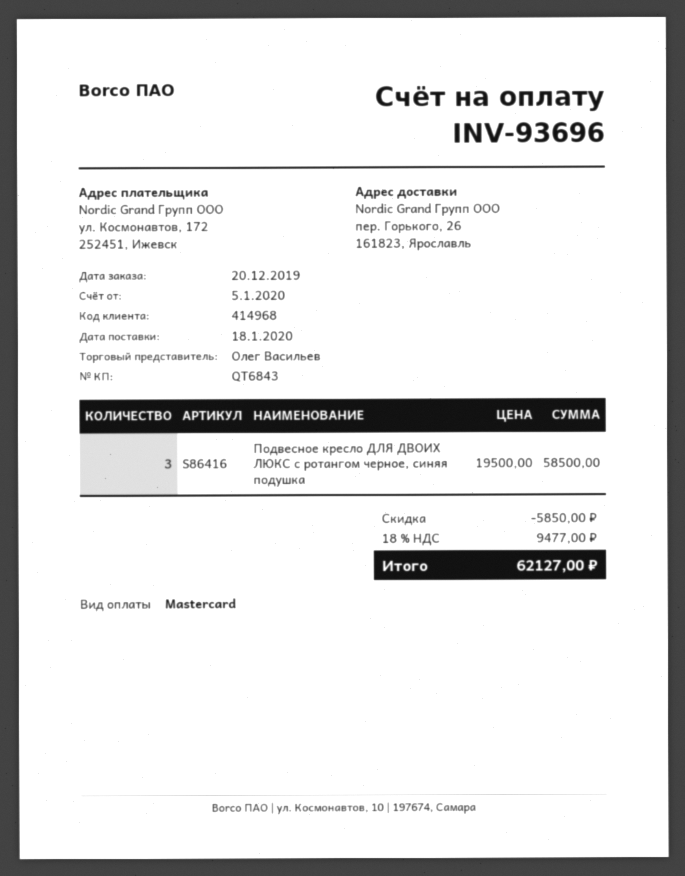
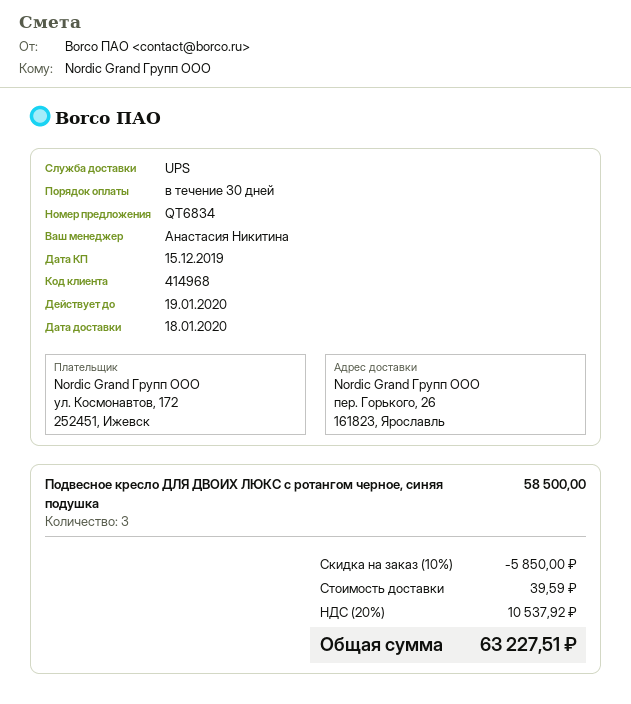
quote number: QT6843 -> QT6834
sales rep: Олег Васильев -> Анастасия Никитина
shipping: none -> 39.59
tax: 18% = 9477.00 -> 20% = 10537.92
total: 62127.00 -> 63227.51

